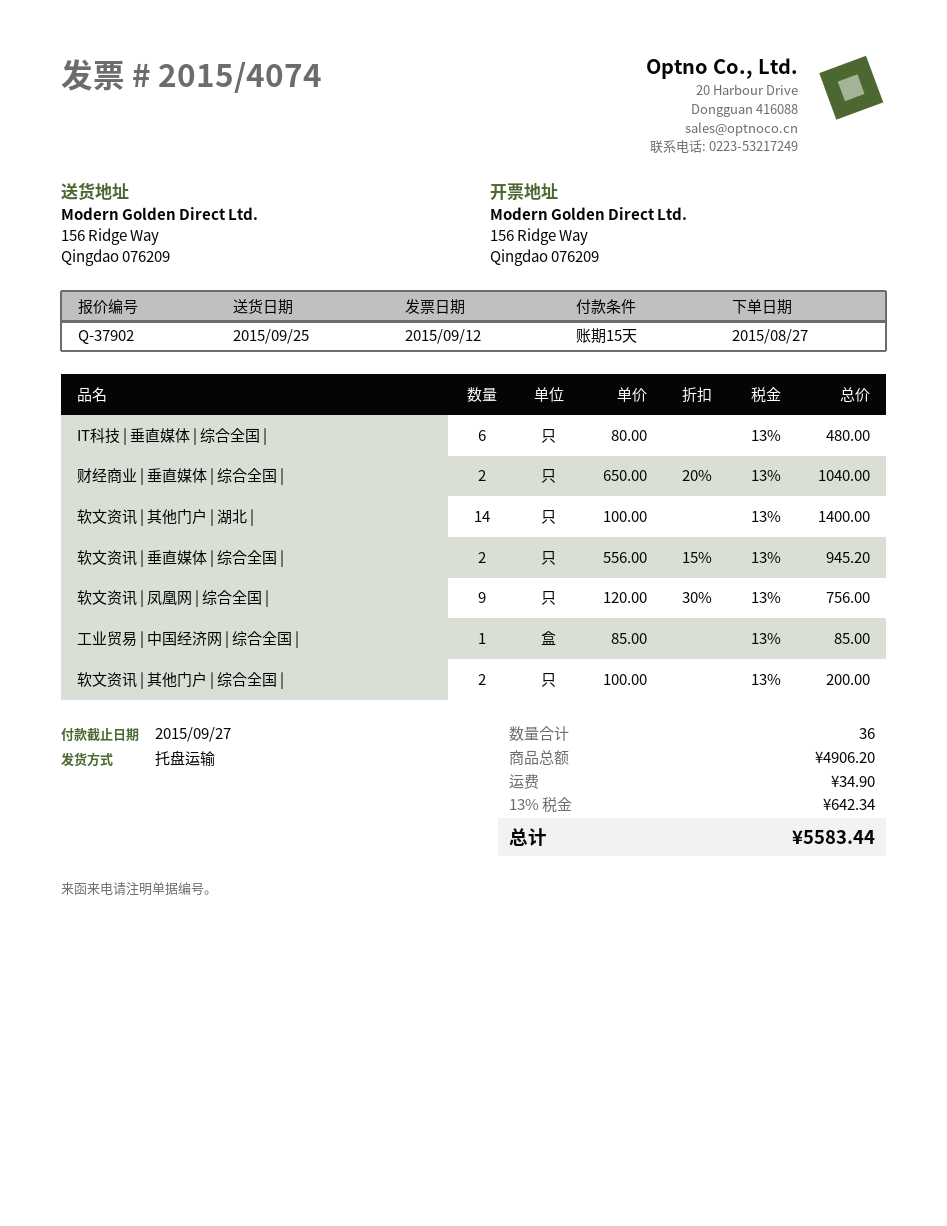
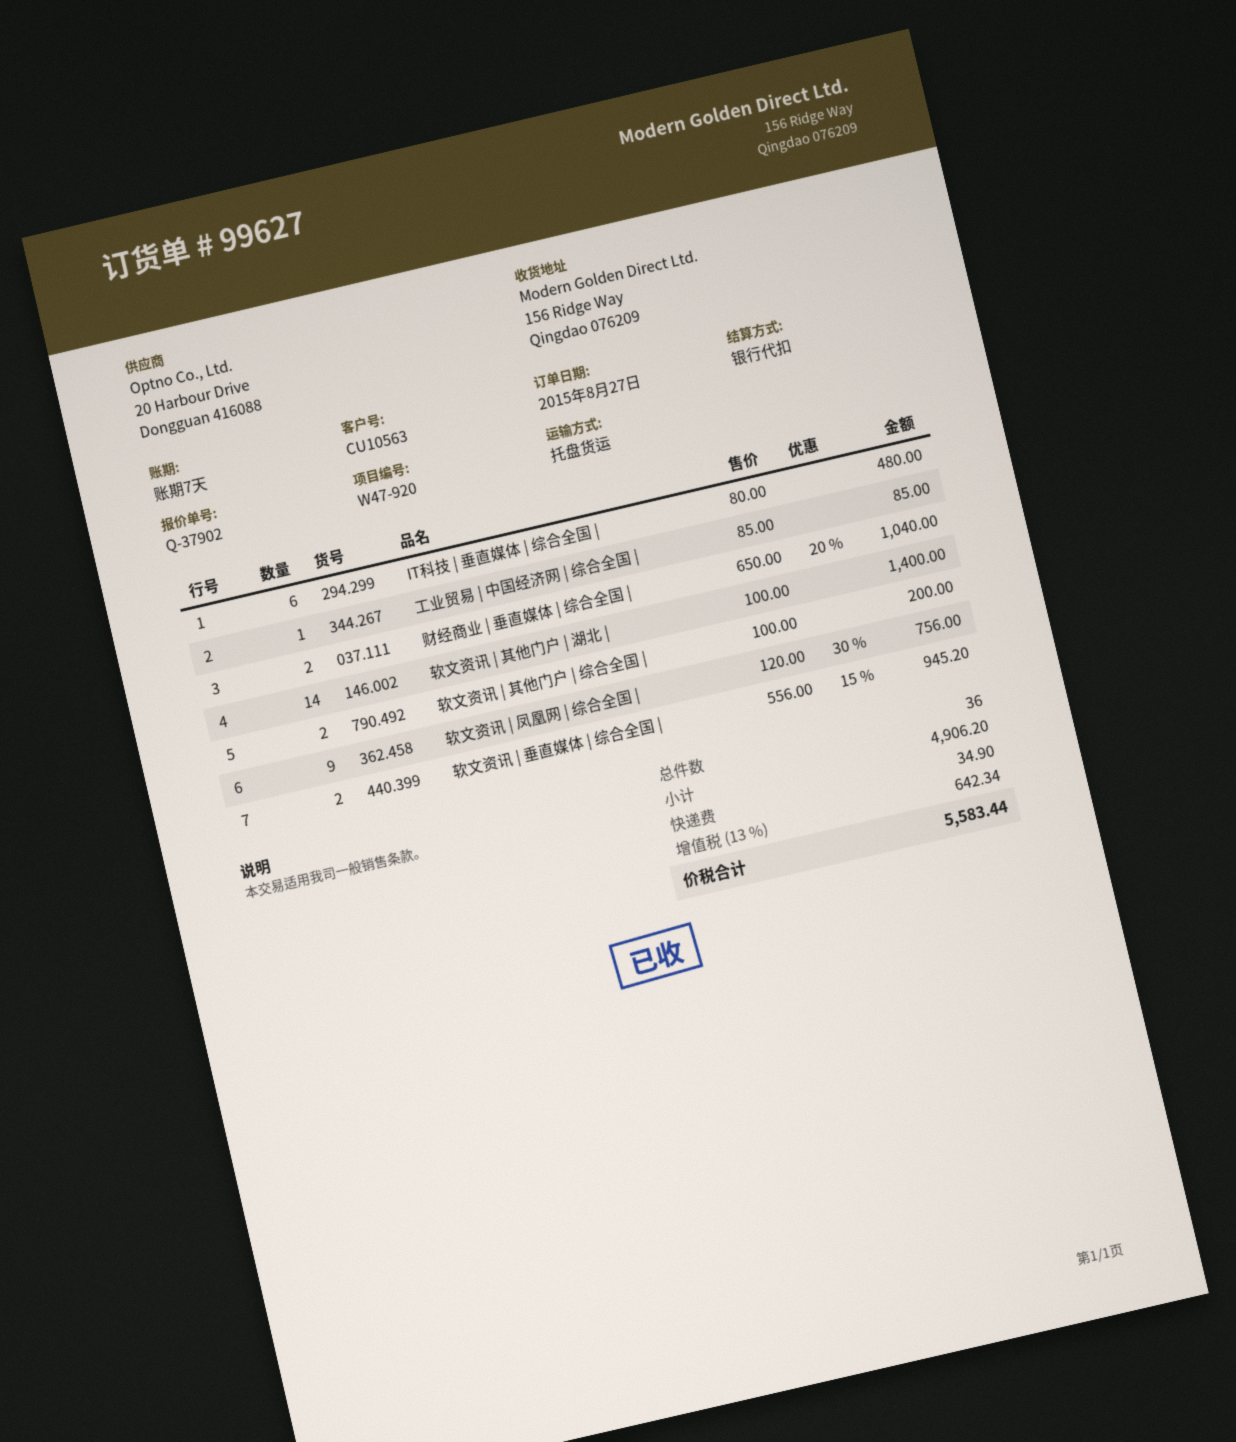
payment terms: 15 days -> 7 days

